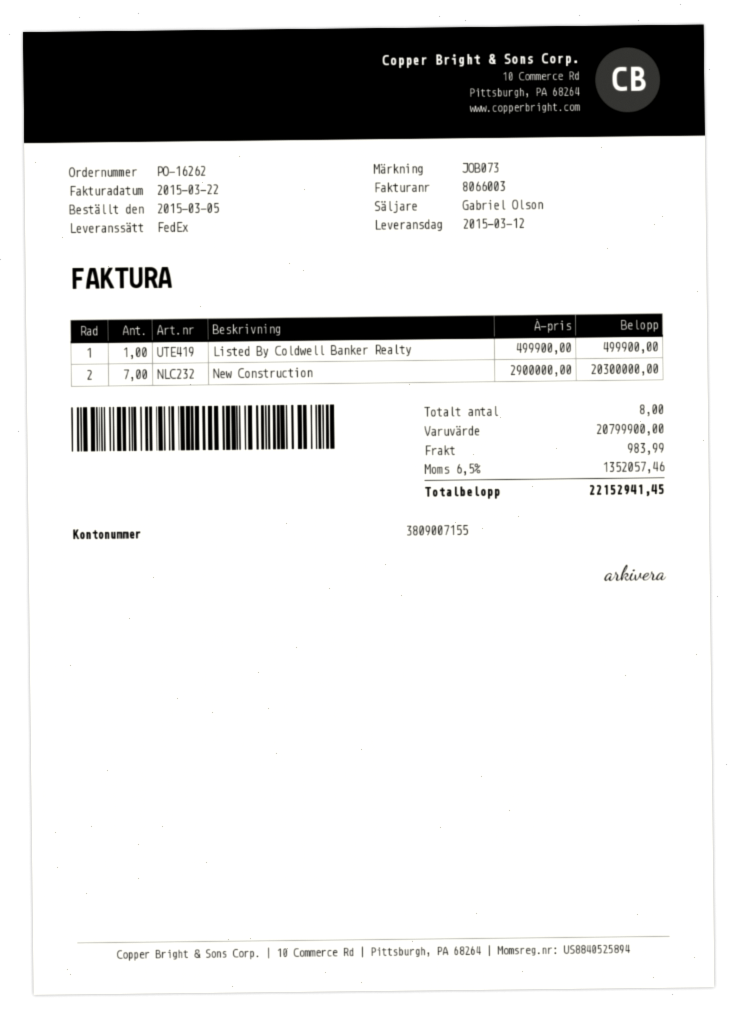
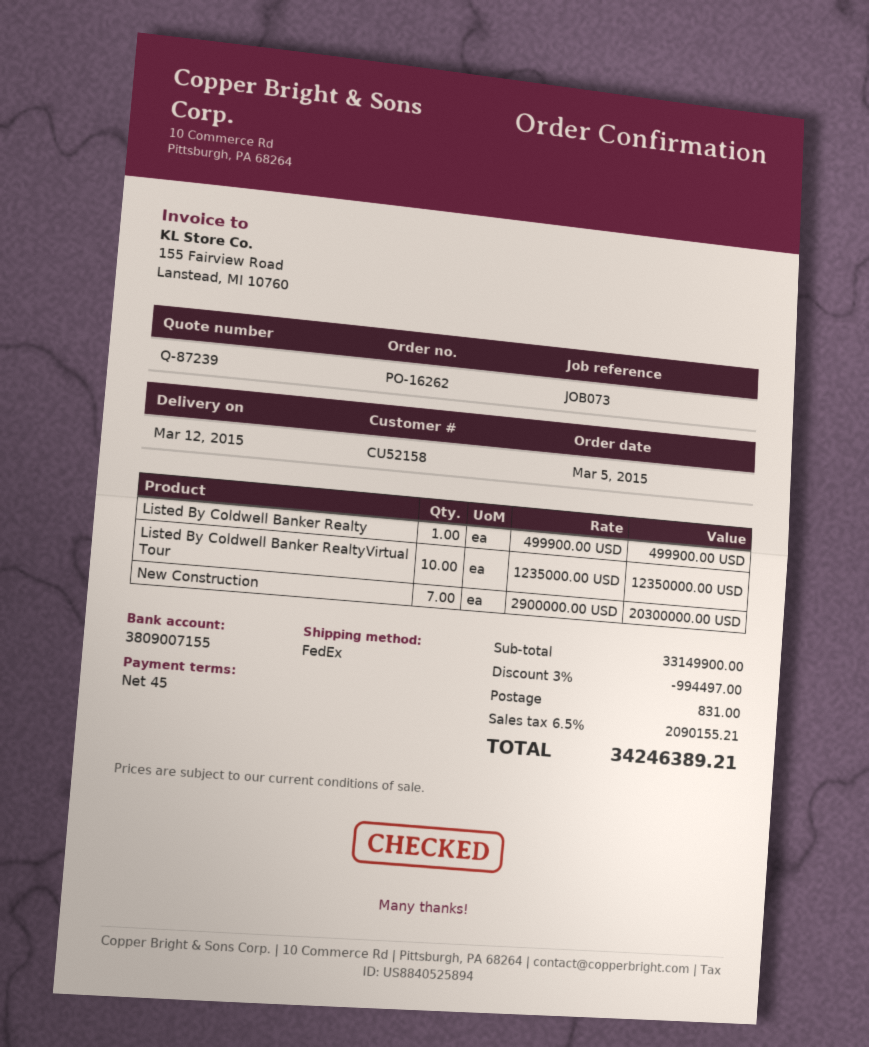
Listed By Coldwell Banker RealtyVirtual Tour: none -> 10 x 1235000.00 = 12350000.00
subtotal: 20799900.00 -> 33149900.00
discount: none -> 3% = 994497.00
shipping: 983.99 -> 831.00
tax: 6.5% = 1352057.46 -> 6.5% = 2090155.21
total: 22152941.45 -> 34246389.21

